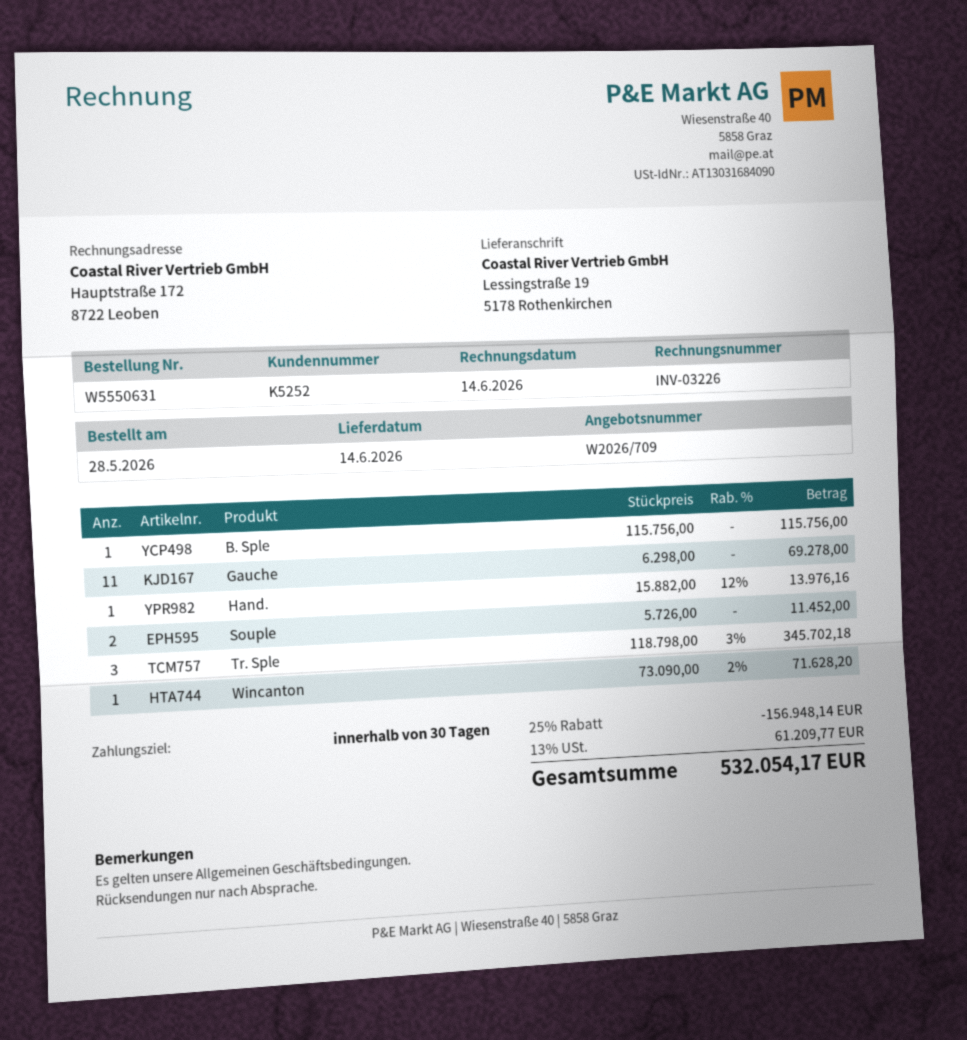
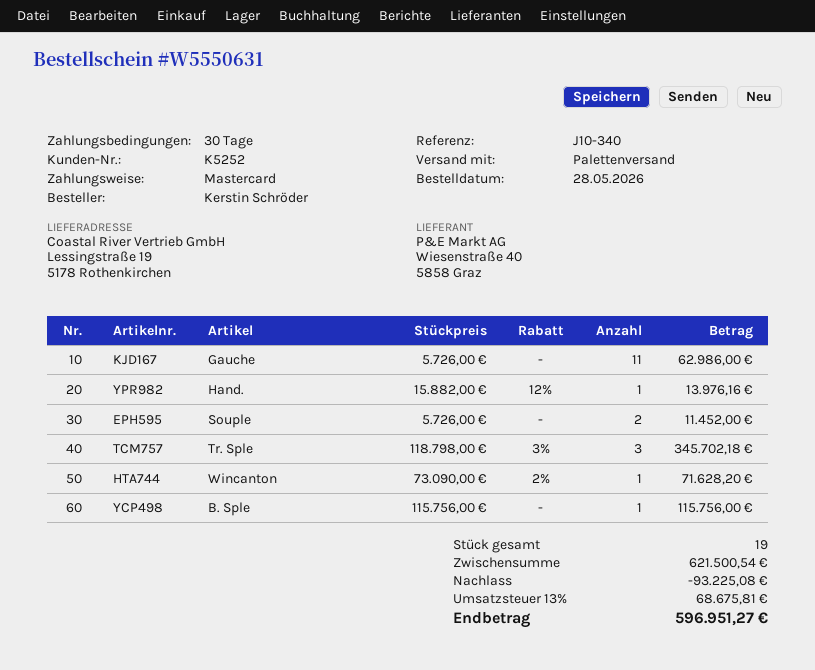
Gauche: 11 x 6298.00 = 69278.00 -> 11 x 5726.00 = 62986.00
discount: 156948.14 -> 93225.08
tax: 13% = 61209.77 -> 13% = 68675.81
total: 532054.17 -> 596951.27

